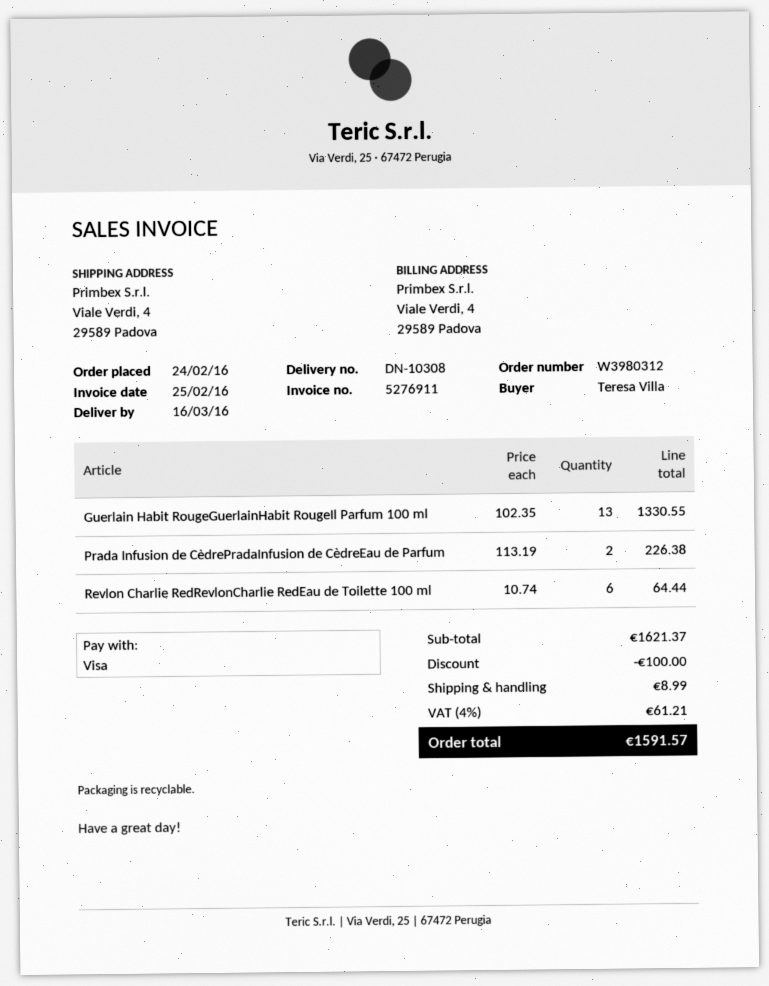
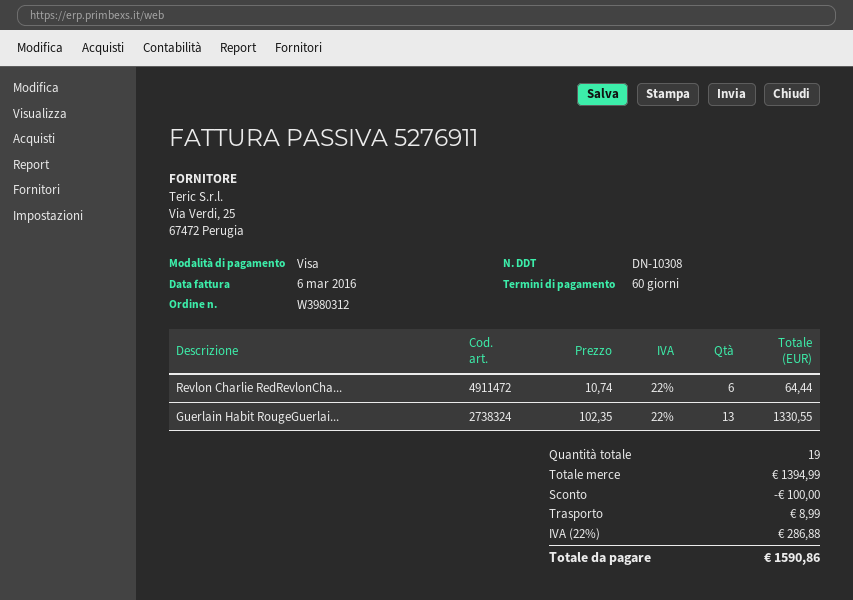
invoice date: 2016-02-25 -> 2016-03-06
Prada Infusion de CèdrePradaInfusion de CèdreEau de Parfum: 2 x 113.19 = 226.38 -> none
subtotal: 1621.37 -> 1394.99
tax: 4% = 61.21 -> 22% = 286.88
total: 1591.57 -> 1590.86

